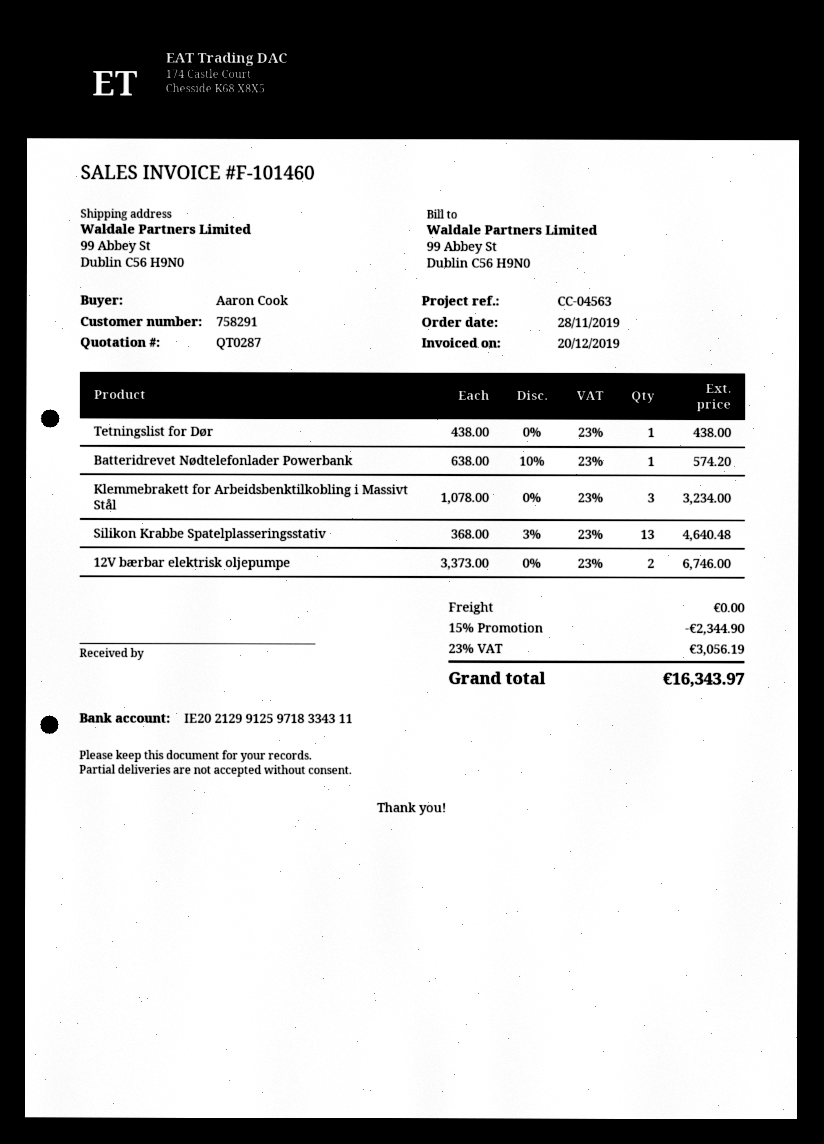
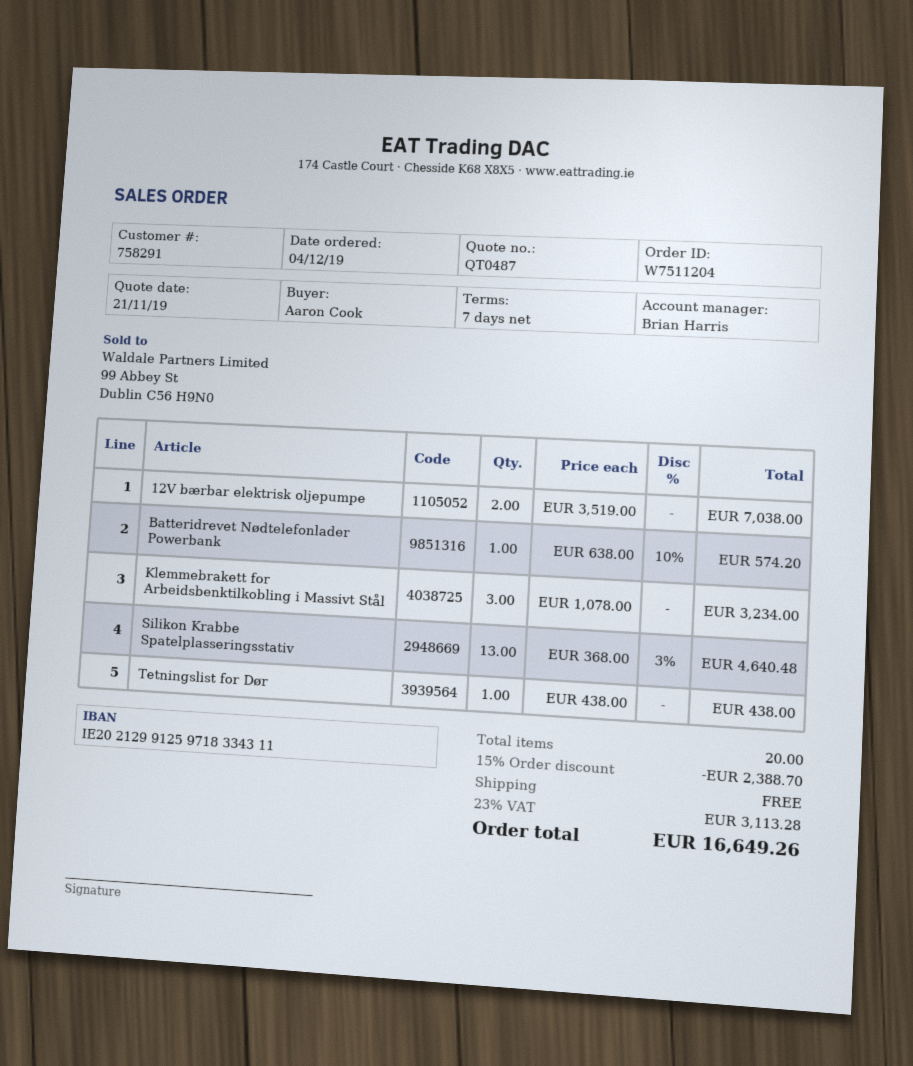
quote number: QT0287 -> QT0487
order date: 2019-11-28 -> 2019-12-04
12V bærbar elektrisk oljepumpe: 2 x 3373.00 = 6746.00 -> 2 x 3519.00 = 7038.00
discount: 15% = 2344.90 -> 15% = 2388.70
tax: 23% = 3056.19 -> 23% = 3113.28
total: 16343.97 -> 16649.26

